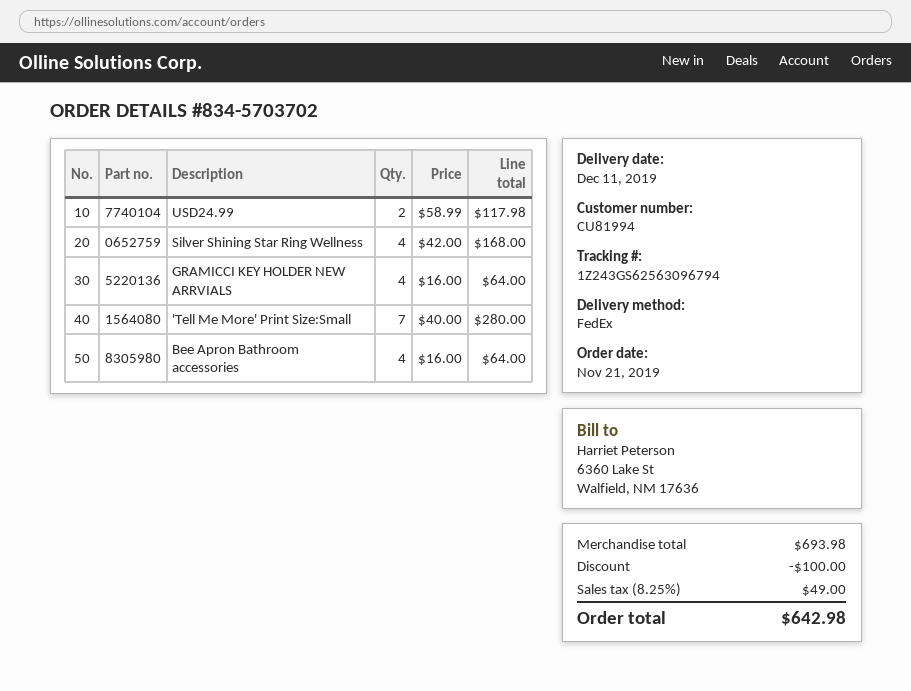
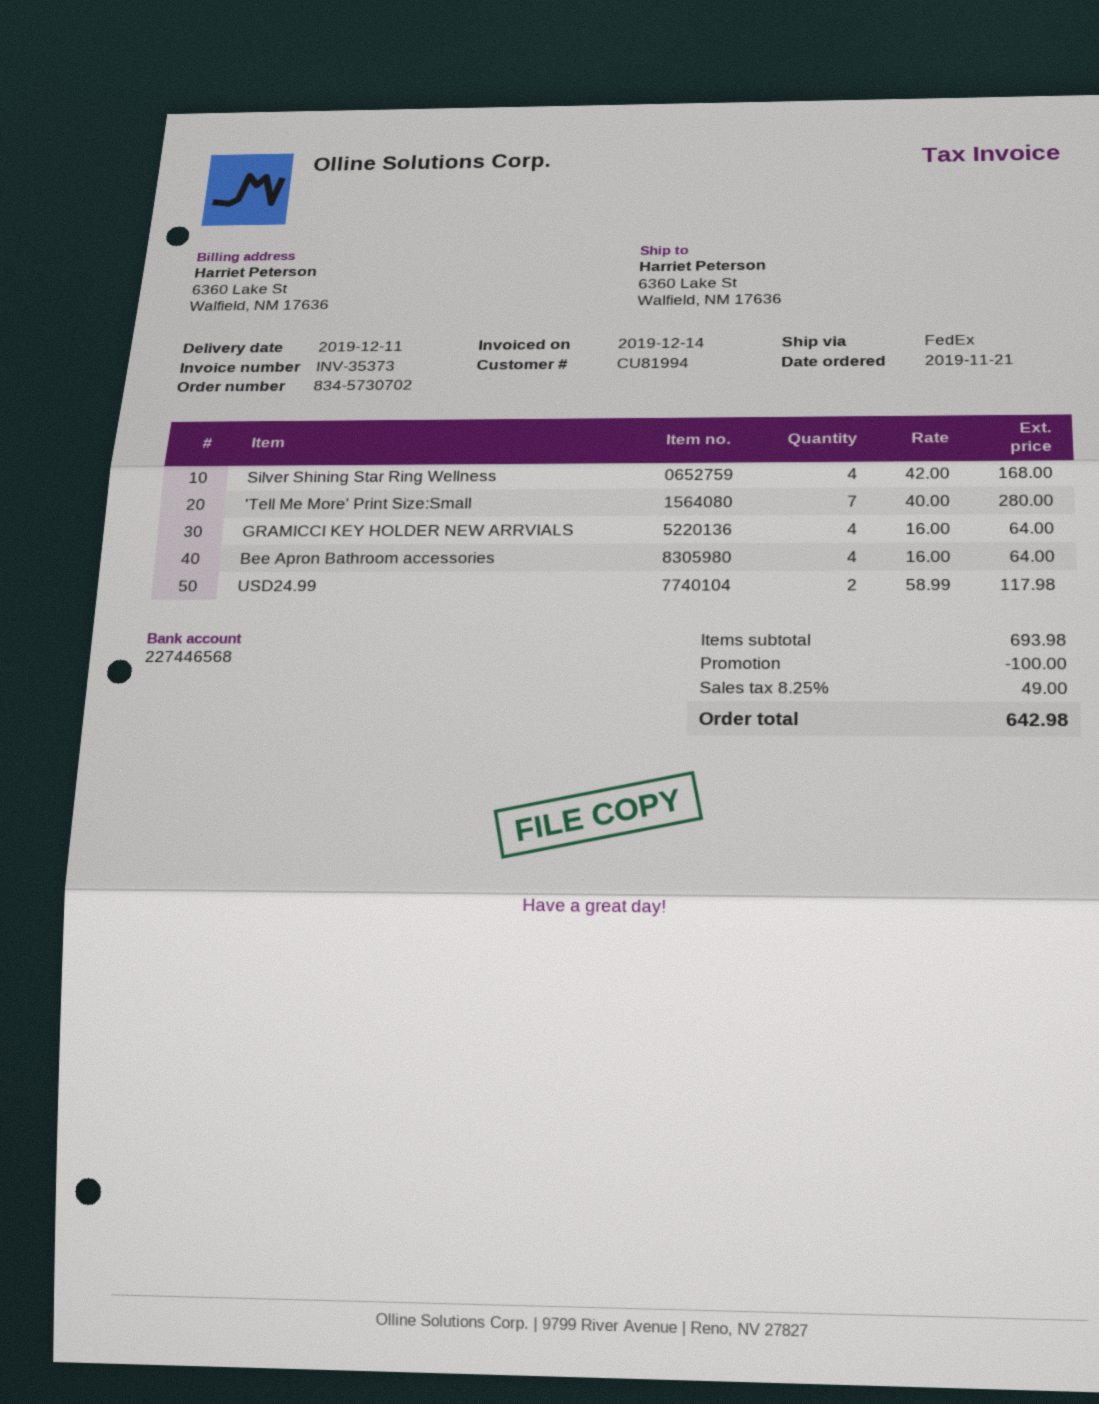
order number: 834-5703702 -> 834-5730702

